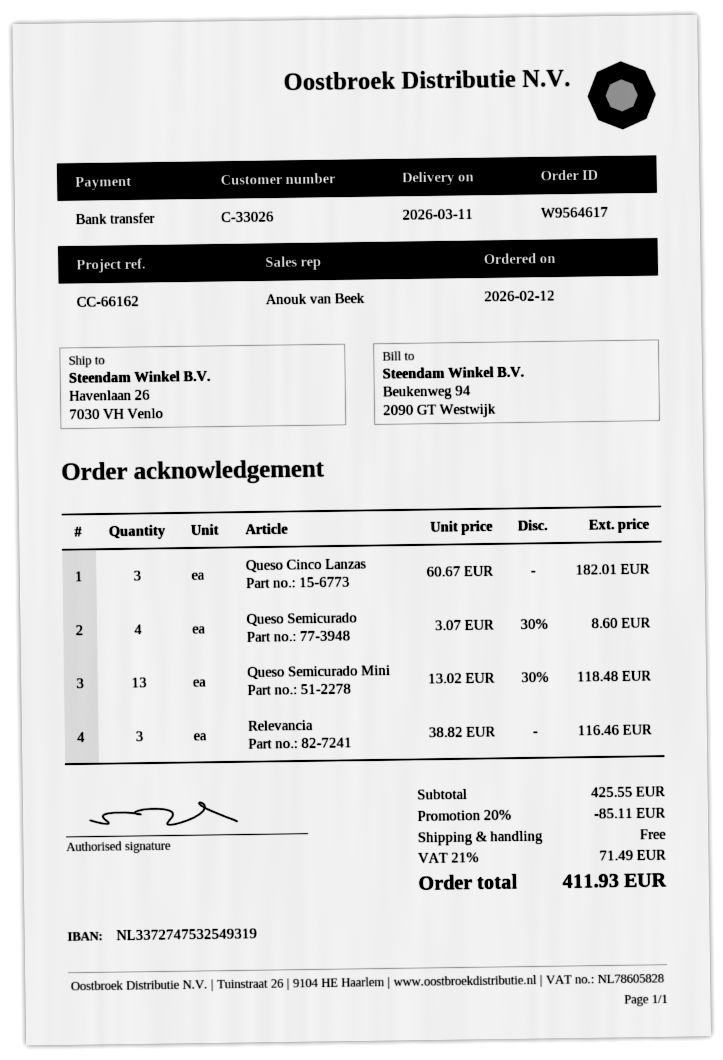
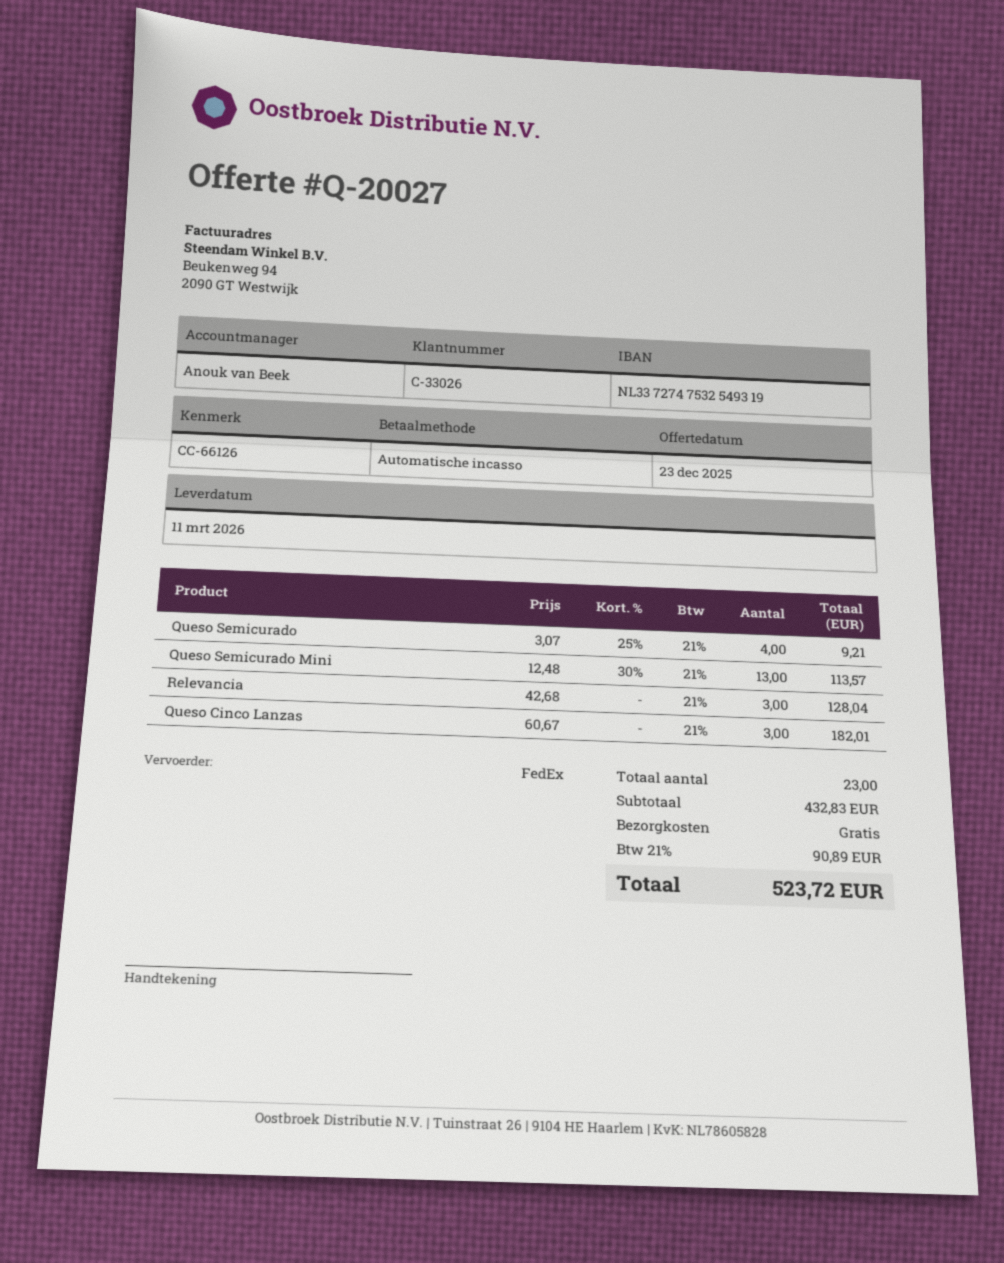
reference: CC-66162 -> CC-66126
payment method: bank transfer -> direct debit
Queso Semicurado: 4 x 3.07 - 30% = 8.60 -> 4 x 3.07 - 25% = 9.21
Queso Semicurado Mini: 13 x 13.02 - 30% = 118.48 -> 13 x 12.48 - 30% = 113.57
Relevancia: 3 x 38.82 = 116.46 -> 3 x 42.68 = 128.04
subtotal: 425.55 -> 432.83
discount: 20% = 85.11 -> none
tax: 21% = 71.49 -> 21% = 90.89
total: 411.93 -> 523.72

